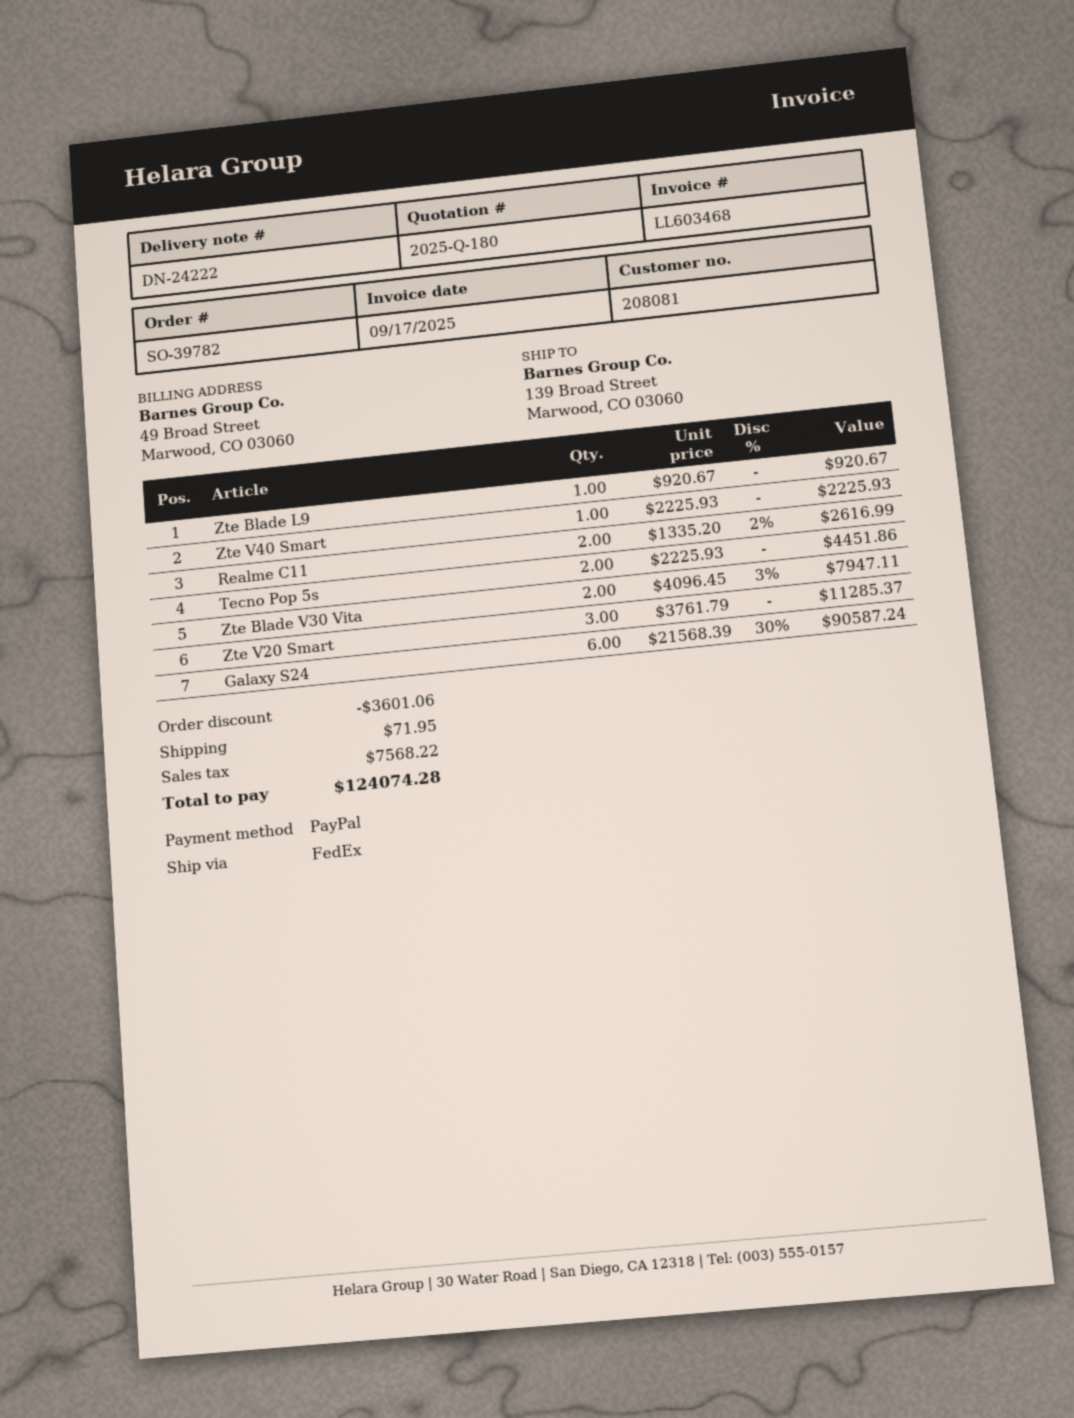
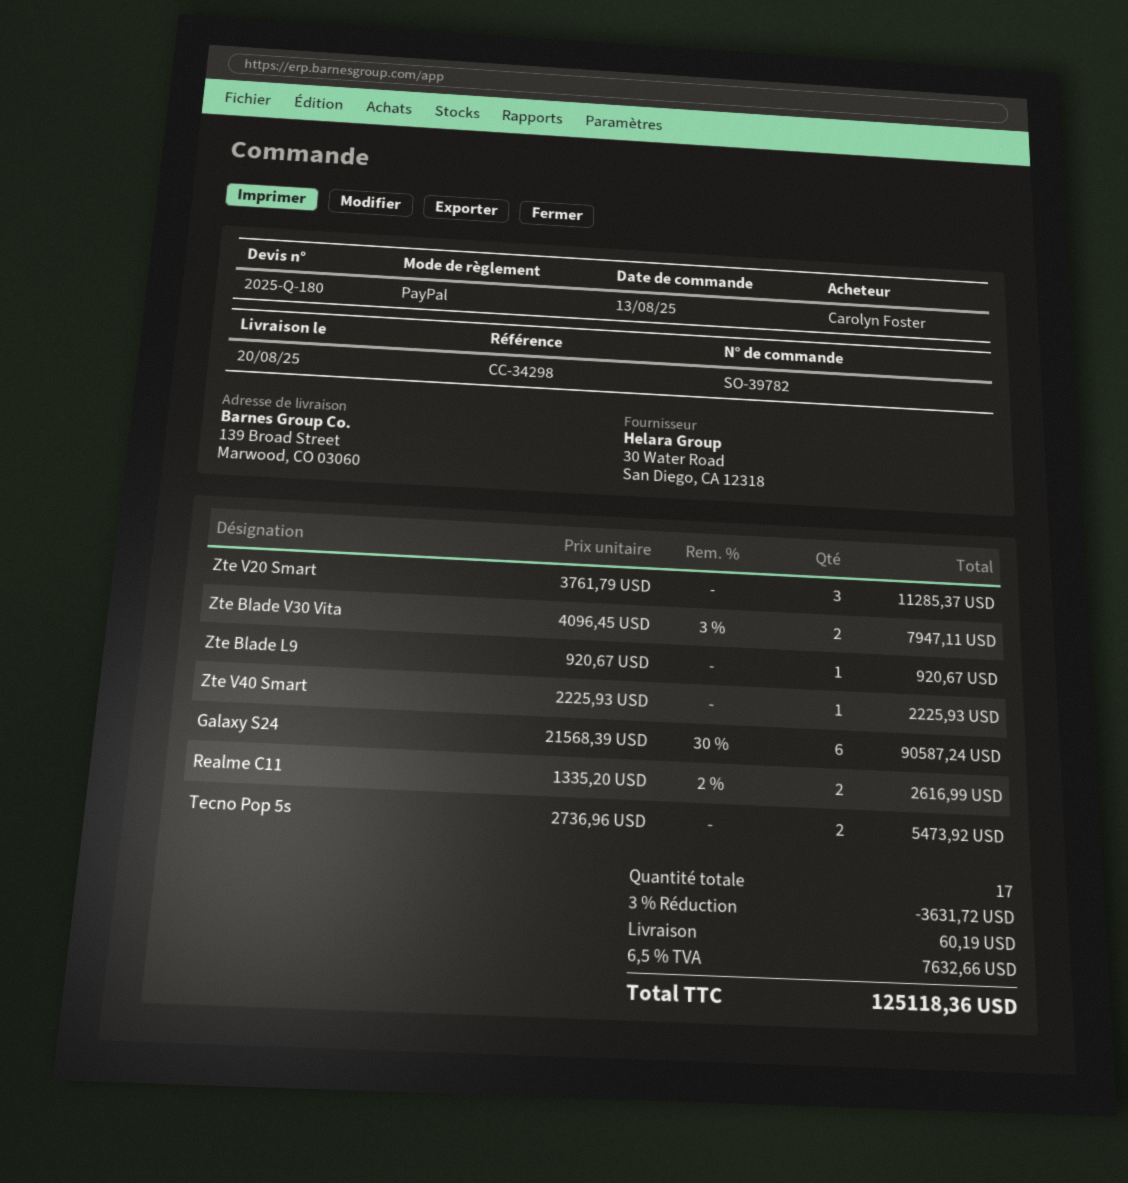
Tecno Pop 5s: 2 x 2225.93 = 4451.86 -> 2 x 2736.96 = 5473.92
discount: 3601.06 -> 3631.72
shipping: 71.95 -> 60.19
tax: 7568.22 -> 7632.66
total: 124074.28 -> 125118.36

